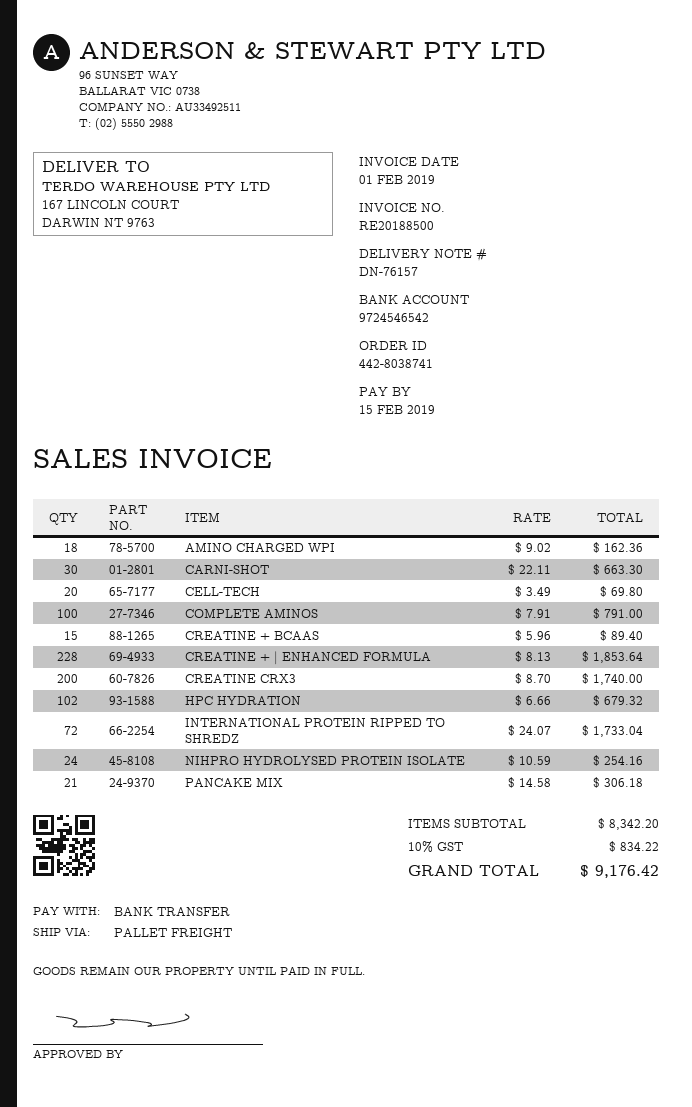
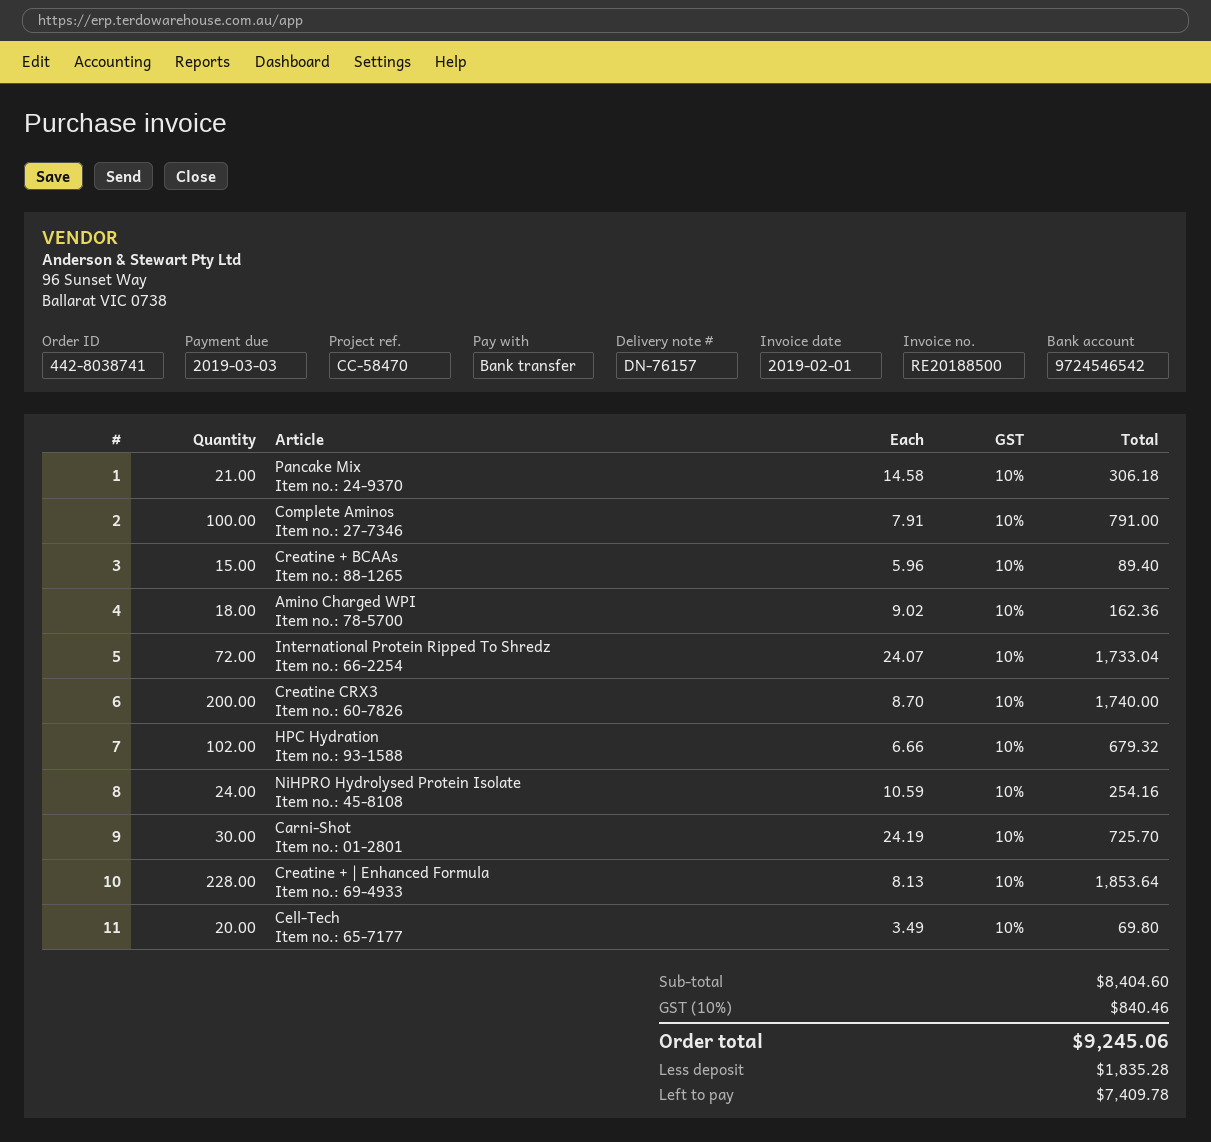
due date: 2019-02-15 -> 2019-03-03
CARNI-SHOT: 30 x 22.11 = 663.30 -> 30 x 24.19 = 725.70
subtotal: 8342.20 -> 8404.60
tax: 10% = 834.22 -> 10% = 840.46
total: 9176.42 -> 9245.06

